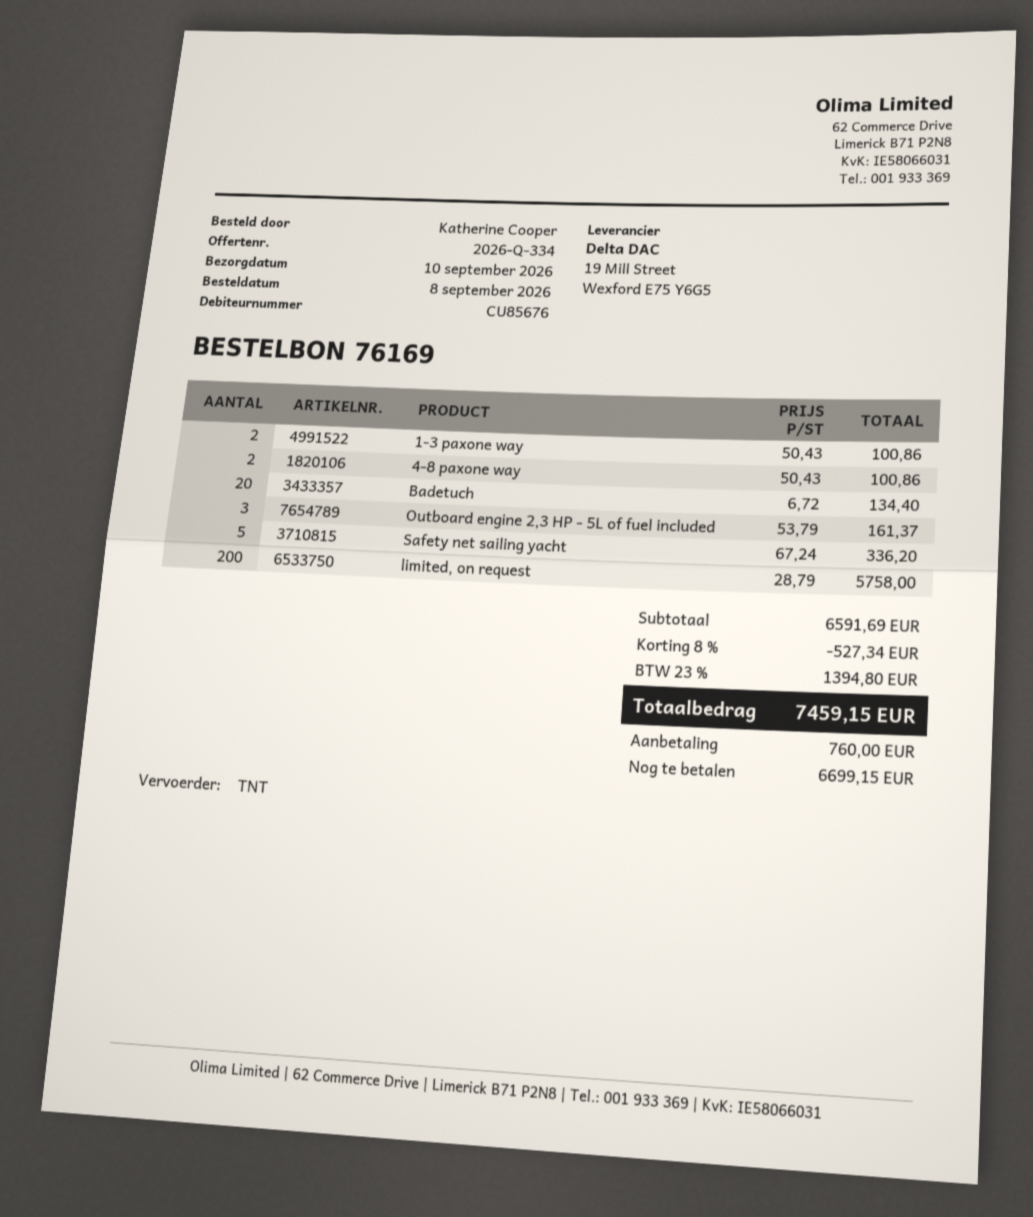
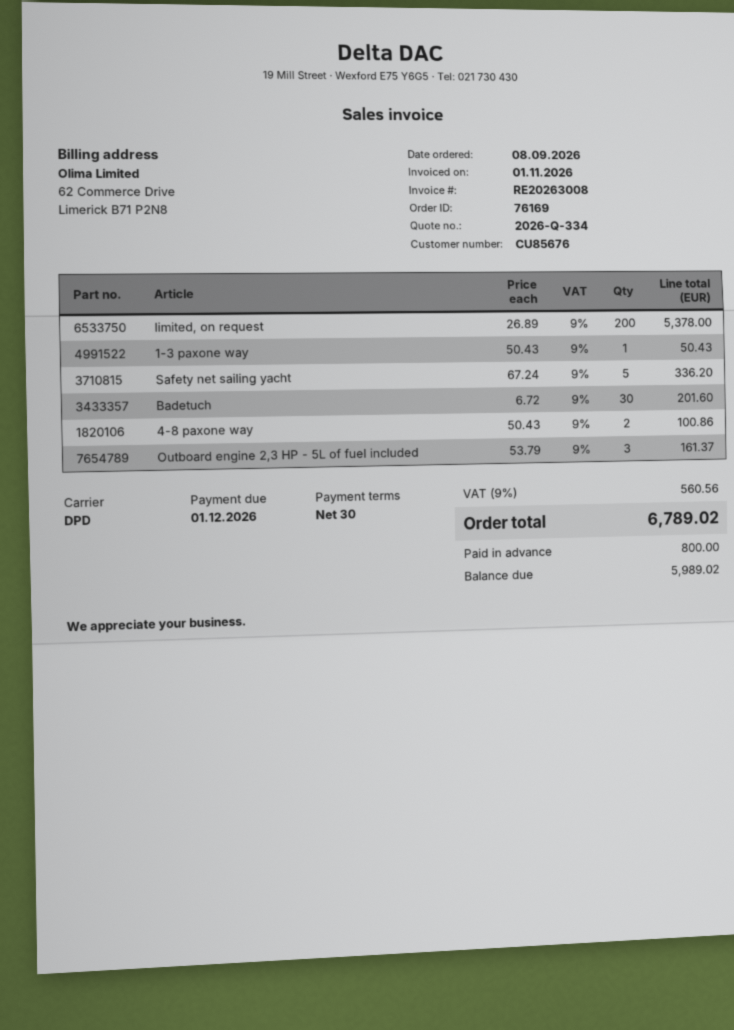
shipping method: TNT -> DPD
1-3 paxone way: 2 x 50.43 = 100.86 -> 1 x 50.43 = 50.43
Badetuch: 20 x 6.72 = 134.40 -> 30 x 6.72 = 201.60
limited, on request: 200 x 28.79 = 5758.00 -> 200 x 26.89 = 5378.00
discount: 8% = 527.34 -> none
tax: 23% = 1394.80 -> 9% = 560.56
total: 7459.15 -> 6789.02
deposit: 760.00 -> 800.00
balance: 6699.15 -> 5989.02

